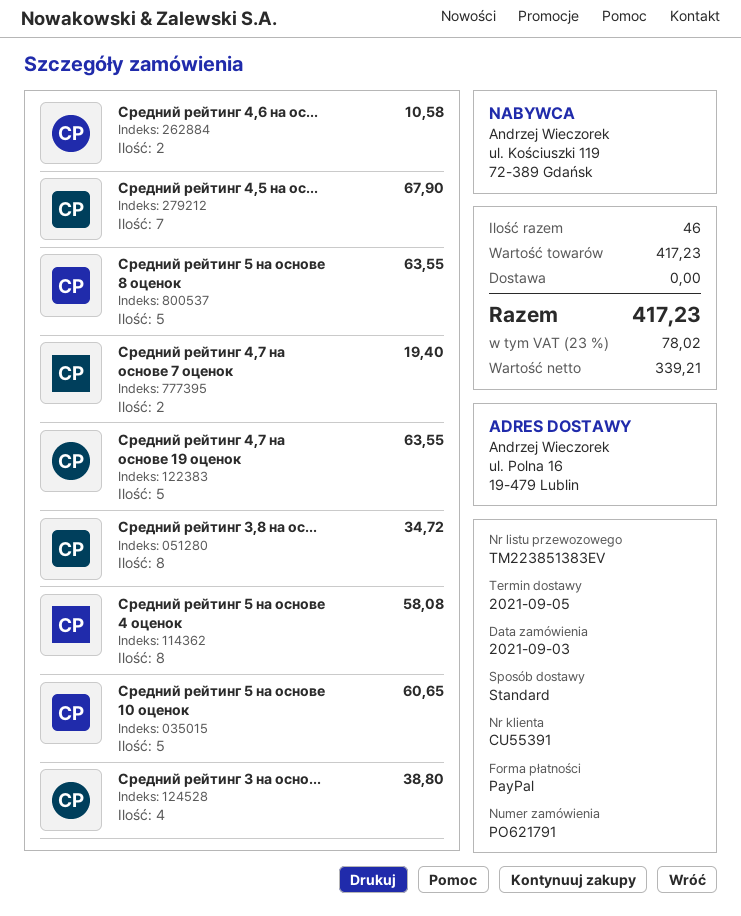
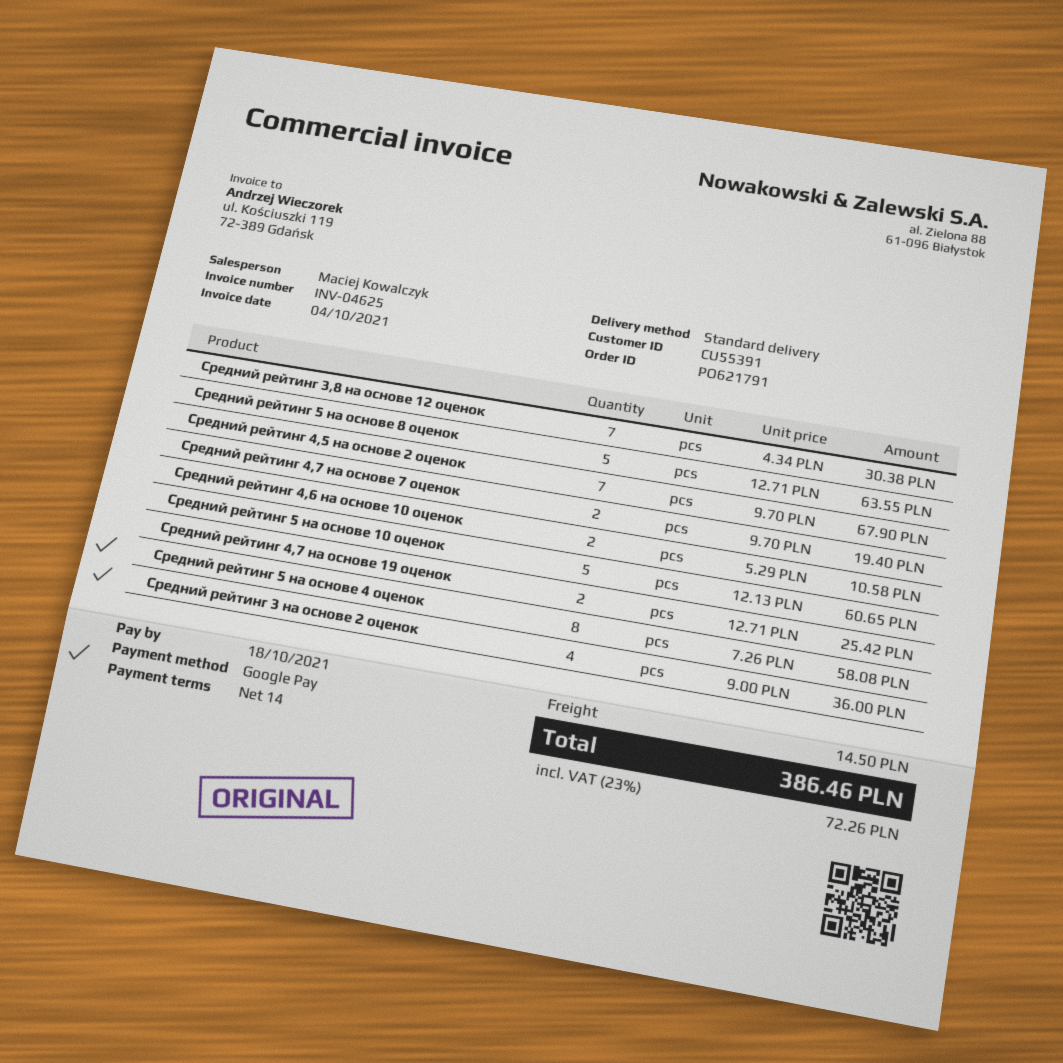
payment method: PayPal -> Google Pay
Средний рейтинг 4,7 на основе 19 оценок: 5 for 63.55 -> 2 for 25.42
Средний рейтинг 3,8 на ос...: 8 for 34.72 -> 7 for 30.38
Средний рейтинг 3 на осно...: 4 for 38.80 -> 4 for 36.00
shipping: 0.00 -> 14.50
tax: 23% = 78.02 -> 23% = 72.26
total: 417.23 -> 386.46

